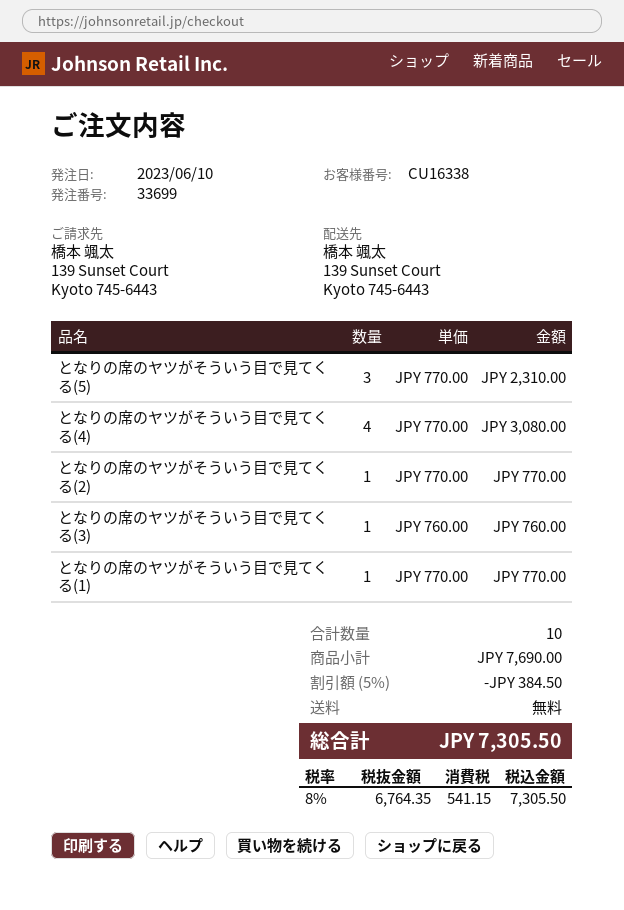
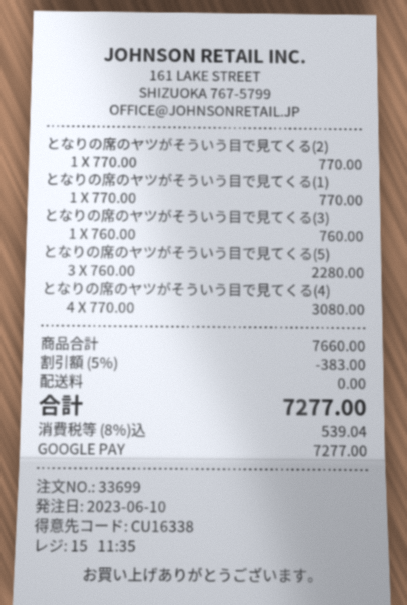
となりの席のヤツがそういう目で見てくる(5): 3 x 770.00 = 2310.00 -> 3 x 760.00 = 2280.00
subtotal: 7690.00 -> 7660.00
discount: 5% = 384.50 -> 5% = 383.00
tax: 8% = 541.15 -> 8% = 539.04
total: 7305.50 -> 7277.00

